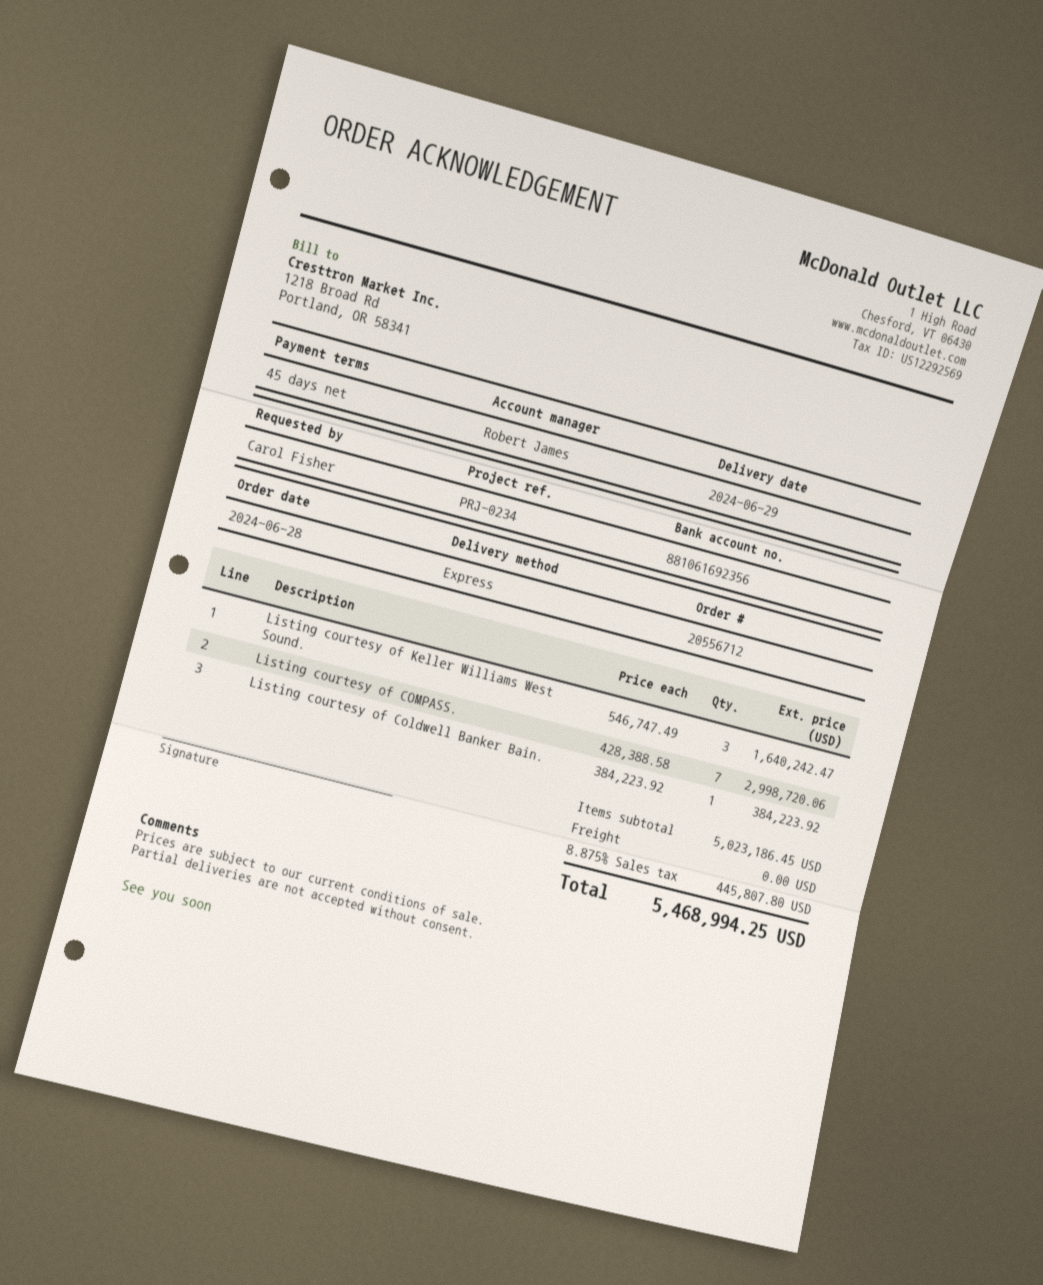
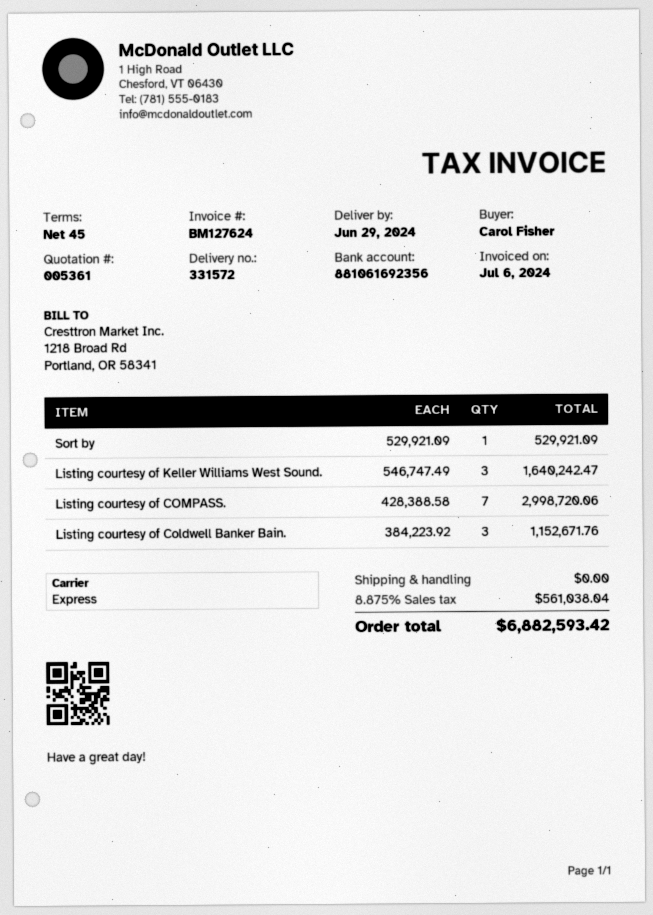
Listing courtesy of Coldwell Banker Bain.: 1 x 384223.92 = 384223.92 -> 3 x 384223.92 = 1152671.76
Sort by: none -> 1 x 529921.09 = 529921.09
tax: 8.875% = 445807.80 -> 8.875% = 561038.04
total: 5468994.25 -> 6882593.42

